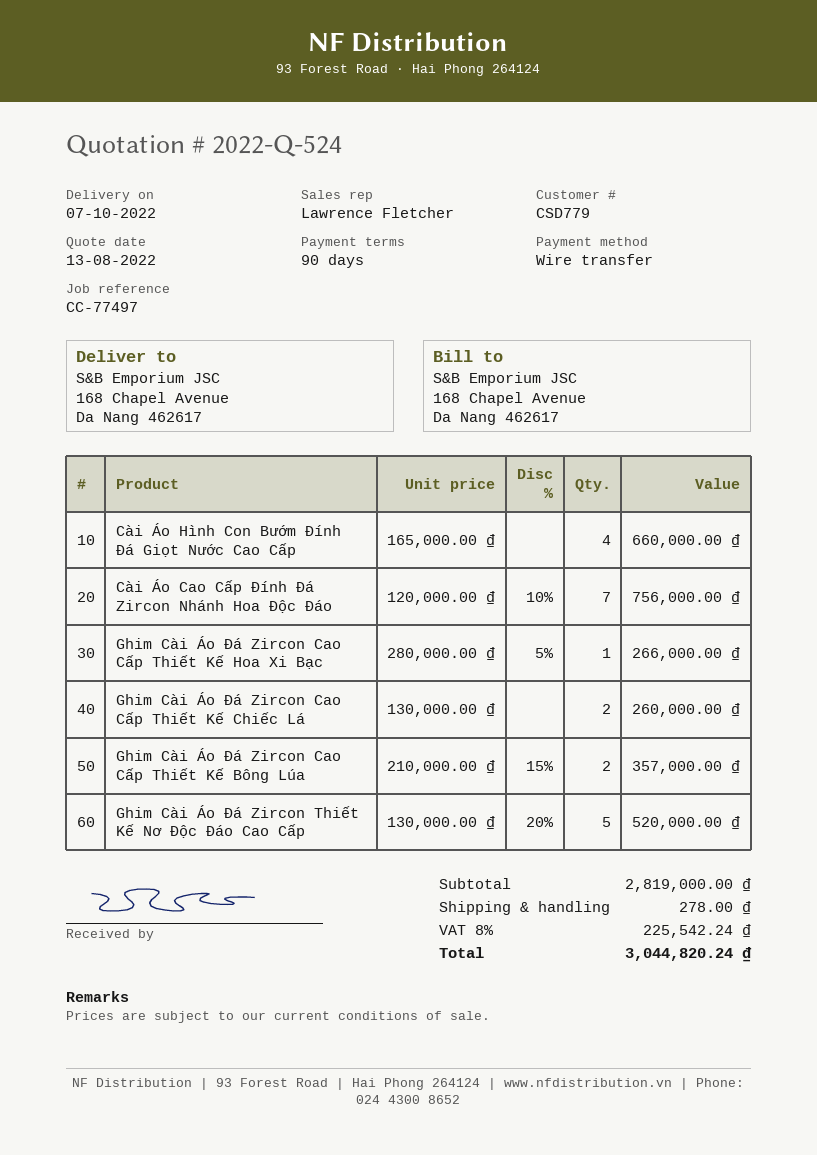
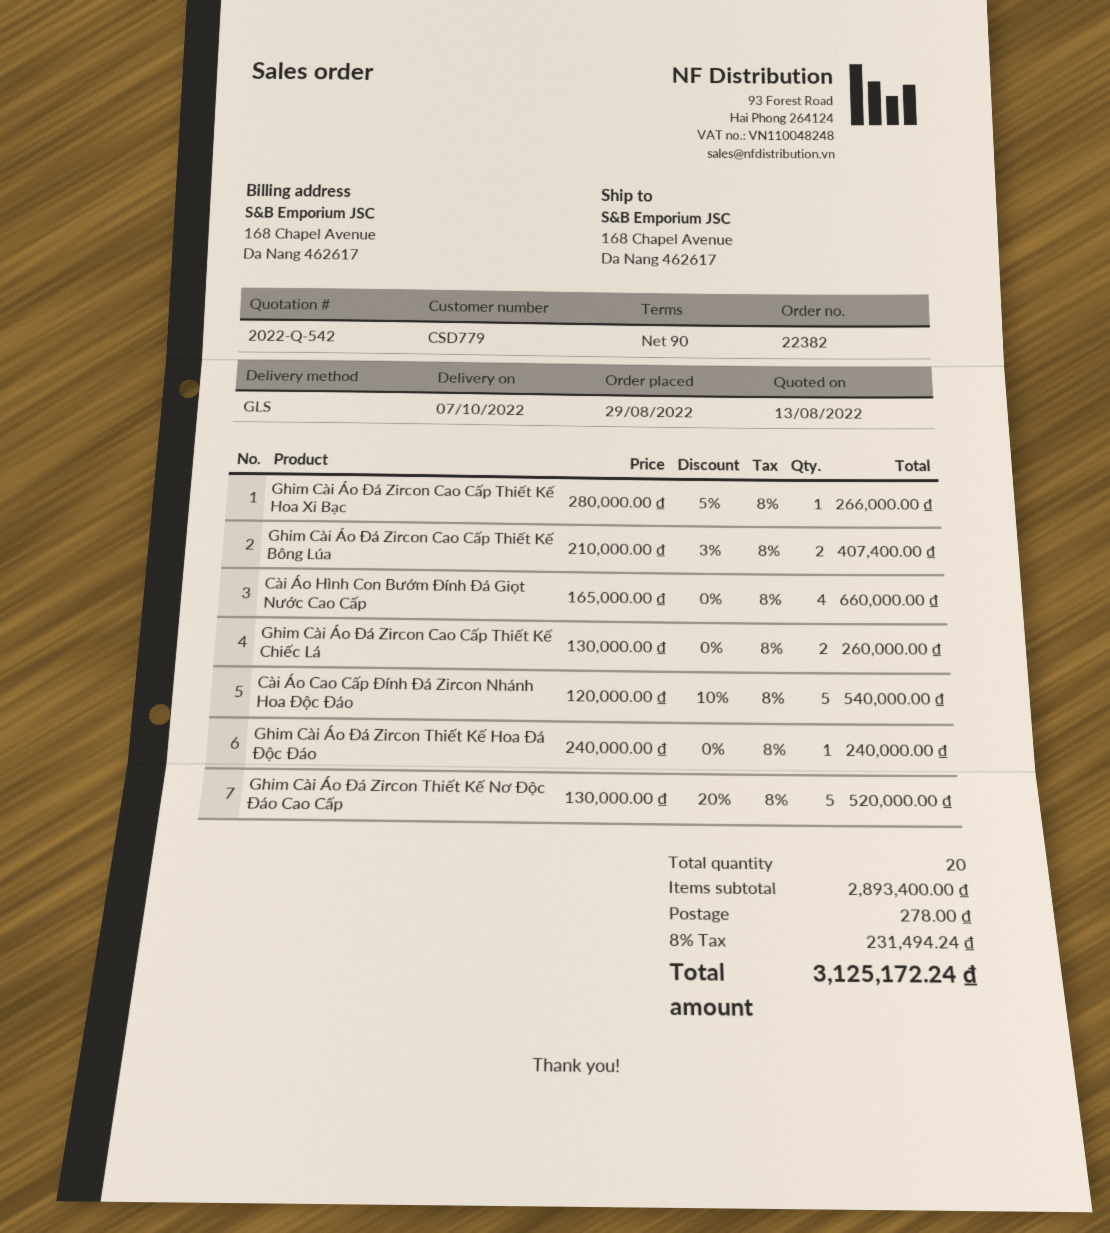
quote number: 2022-Q-524 -> 2022-Q-542
Cài Áo Cao Cấp Đính Đá Zircon Nhánh Hoa Độc Đáo: 7 x 120000.00 - 10% = 756000.00 -> 5 x 120000.00 - 10% = 540000.00
Ghim Cài Áo Đá Zircon Cao Cấp Thiết Kế Bông Lúa: 2 x 210000.00 - 15% = 357000.00 -> 2 x 210000.00 - 3% = 407400.00
Ghim Cài Áo Đá Zircon Thiết Kế Hoa Đá Độc Đáo: none -> 1 x 240000.00 = 240000.00
subtotal: 2819000.00 -> 2893400.00
tax: 8% = 225542.24 -> 8% = 231494.24
total: 3044820.24 -> 3125172.24

